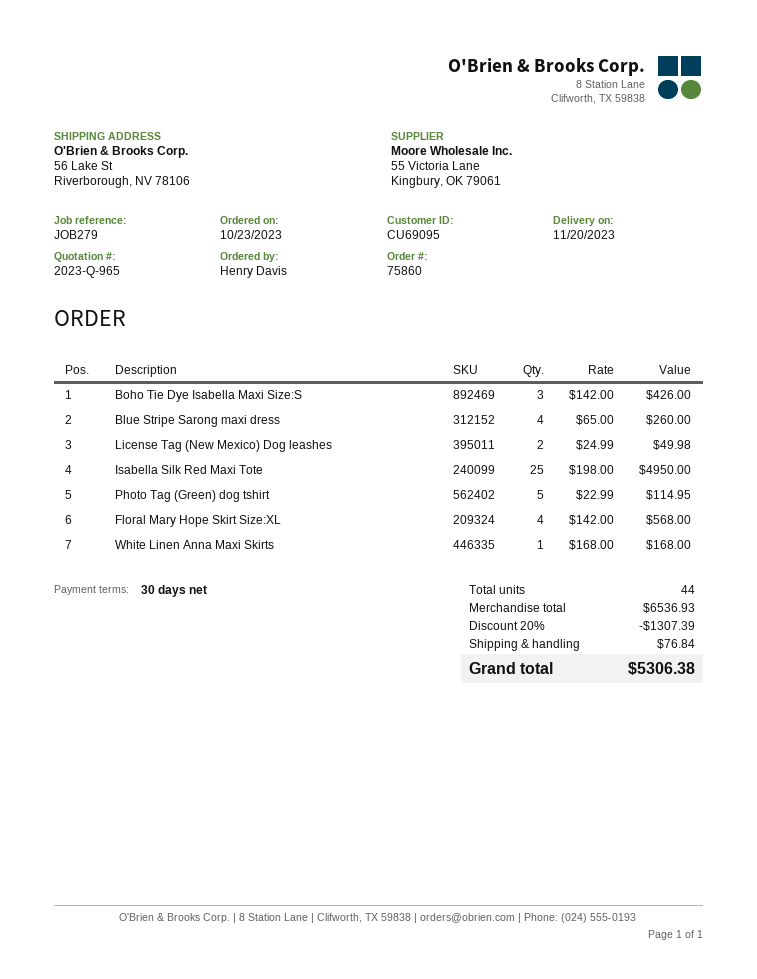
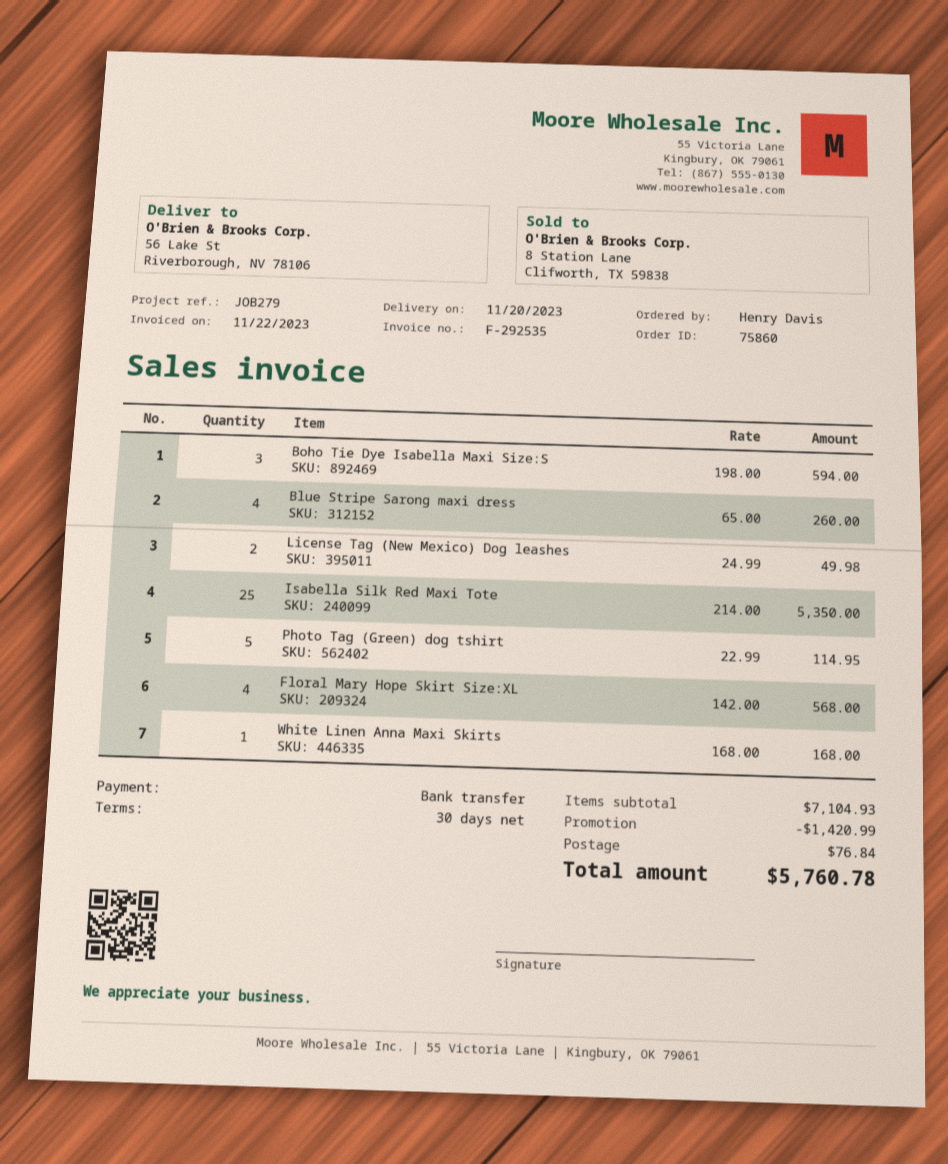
Boho Tie Dye Isabella Maxi Size:S: 3 x 142.00 = 426.00 -> 3 x 198.00 = 594.00
Isabella Silk Red Maxi Tote: 25 x 198.00 = 4950.00 -> 25 x 214.00 = 5350.00
subtotal: 6536.93 -> 7104.93
discount: 1307.39 -> 1420.99
total: 5306.38 -> 5760.78

